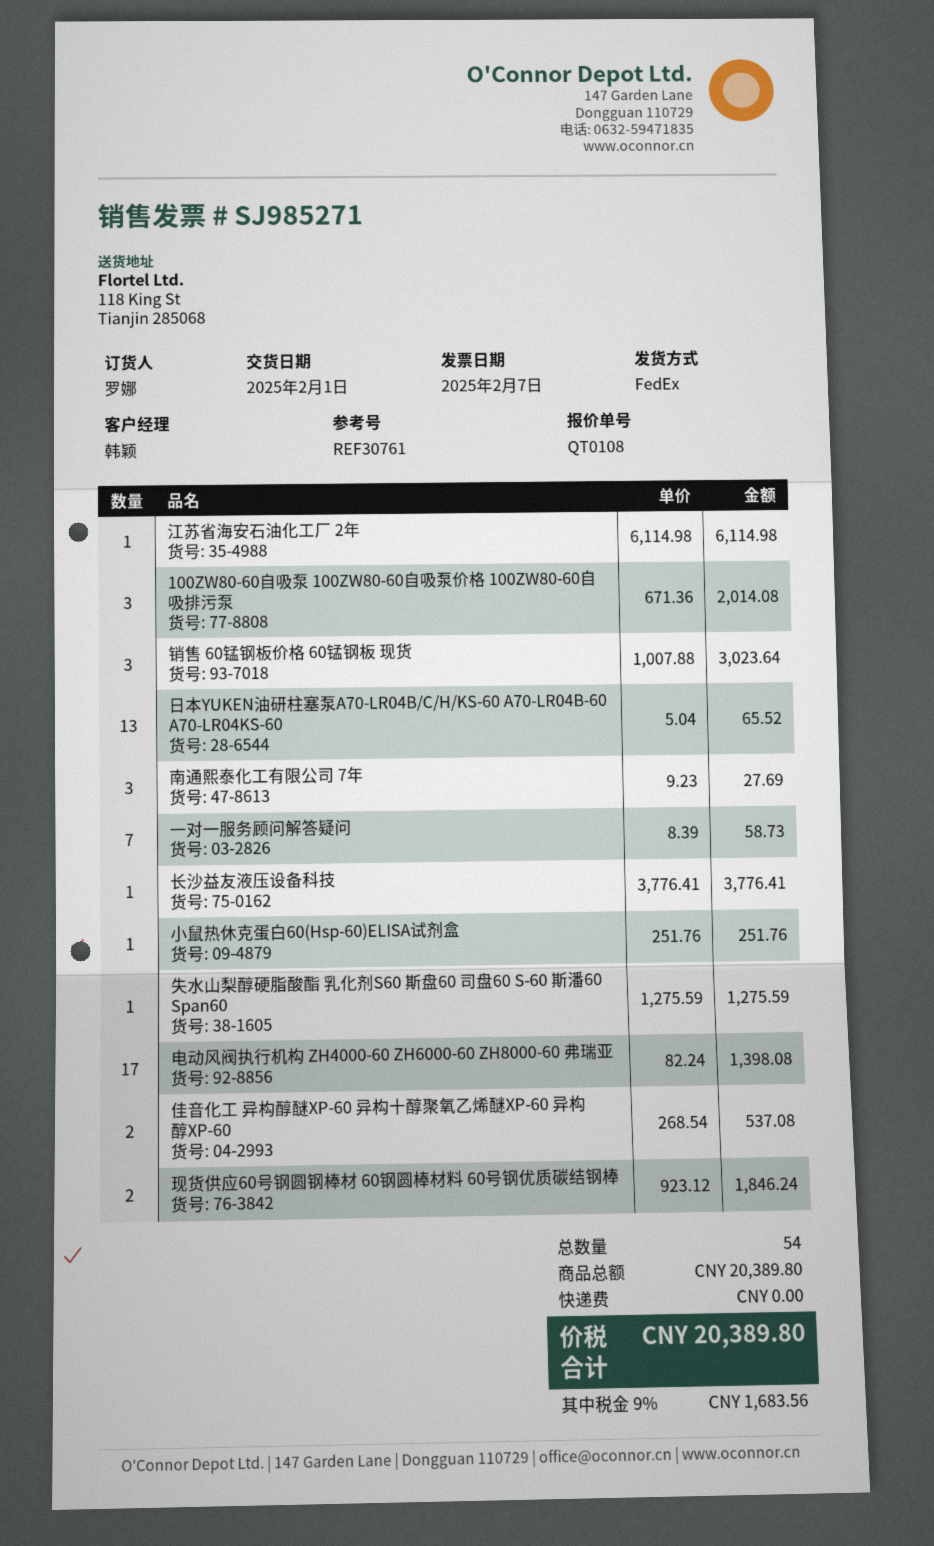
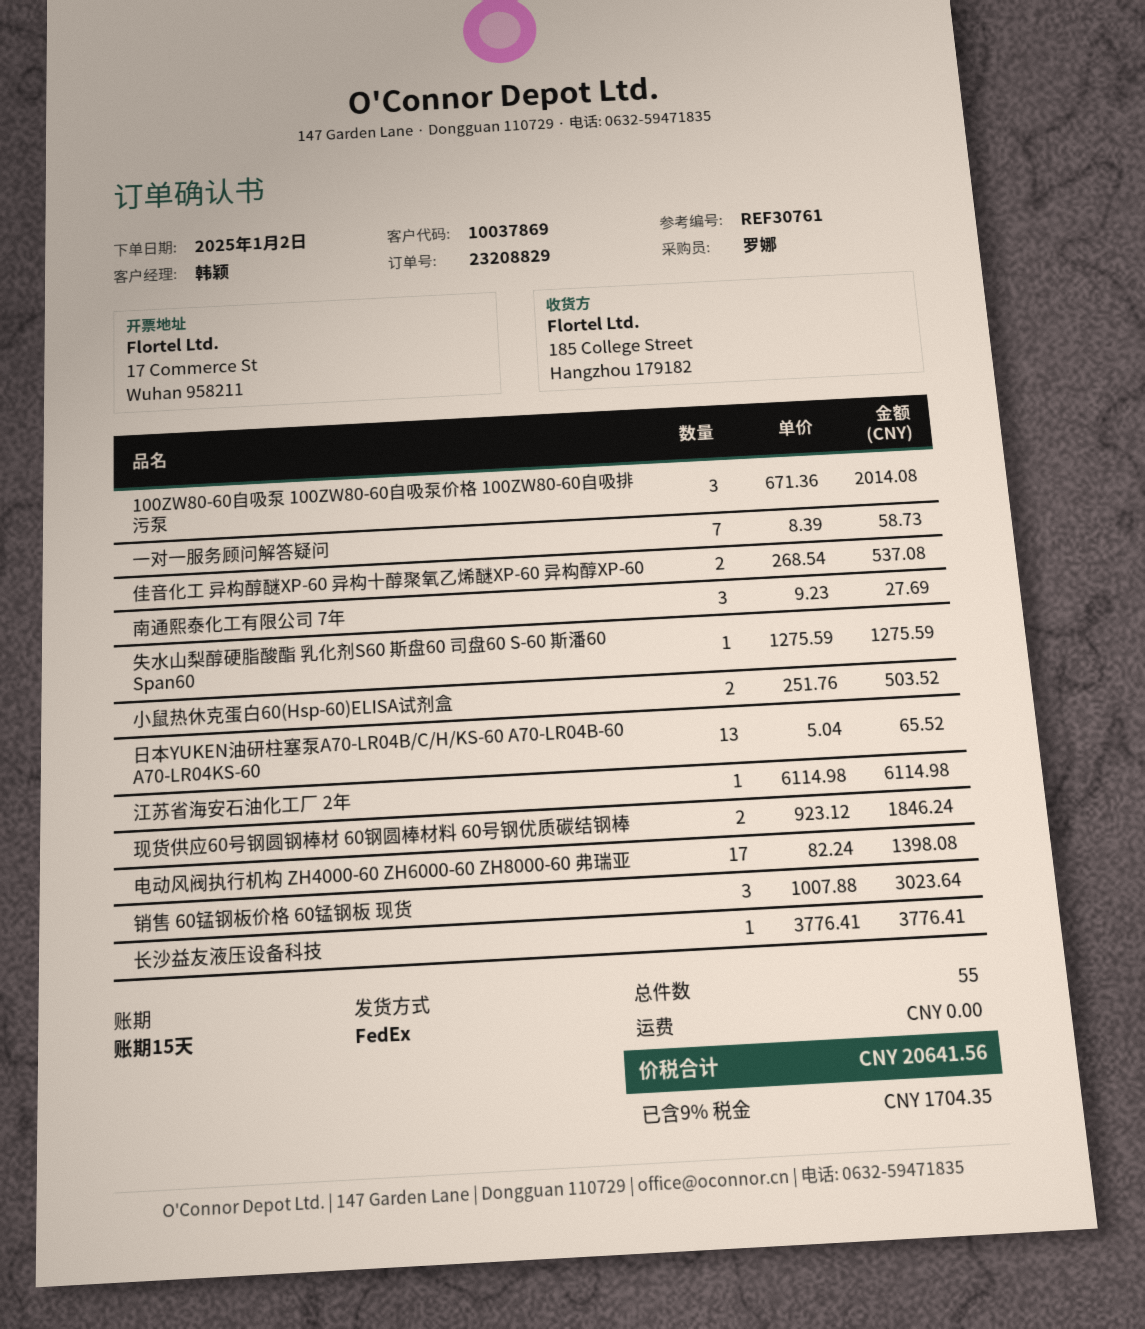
ship to: 118 King St, Tianjin 285068 -> 185 College Street, Hangzhou 179182
小鼠热休克蛋白60(Hsp-60)ELISA试剂盒: 1 x 251.76 = 251.76 -> 2 x 251.76 = 503.52
total quantity: 54 -> 55
tax: 9% = 1683.56 -> 9% = 1704.35
total: 20389.80 -> 20641.56

